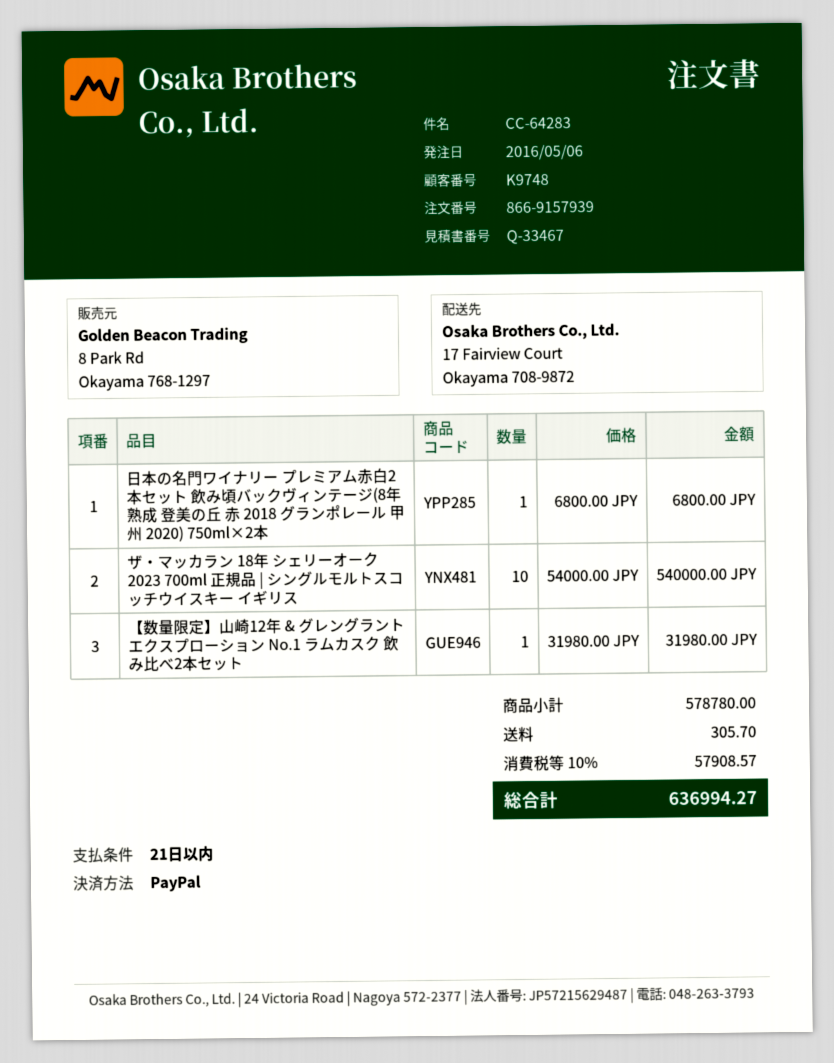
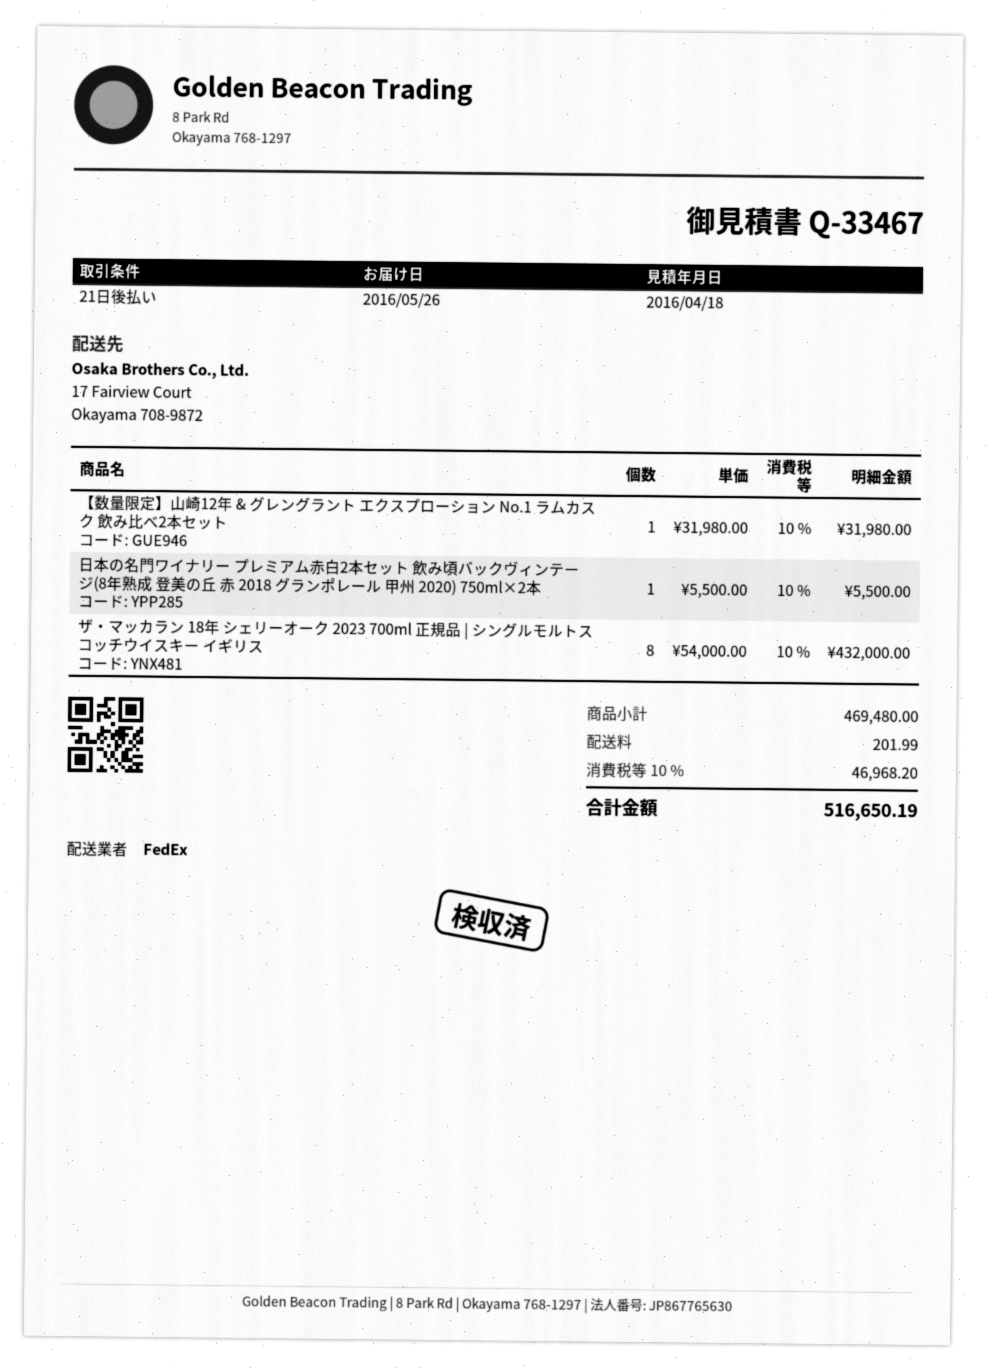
日本の名門ワイナリー プレミアム赤白2本セット 飲み頃バックヴィンテージ(8年熟成 登美の丘 赤 2018 グランポレール 甲州 2020) 750ml×2本: 1 x 6800.00 = 6800.00 -> 1 x 5500.00 = 5500.00
ザ・マッカラン 18年 シェリーオーク 2023 700ml 正規品 | シングルモルトスコッチウイスキー イギリス: 10 x 54000.00 = 540000.00 -> 8 x 54000.00 = 432000.00
subtotal: 578780.00 -> 469480.00
shipping: 305.70 -> 201.99
tax: 10% = 57908.57 -> 10% = 46968.20
total: 636994.27 -> 516650.19

